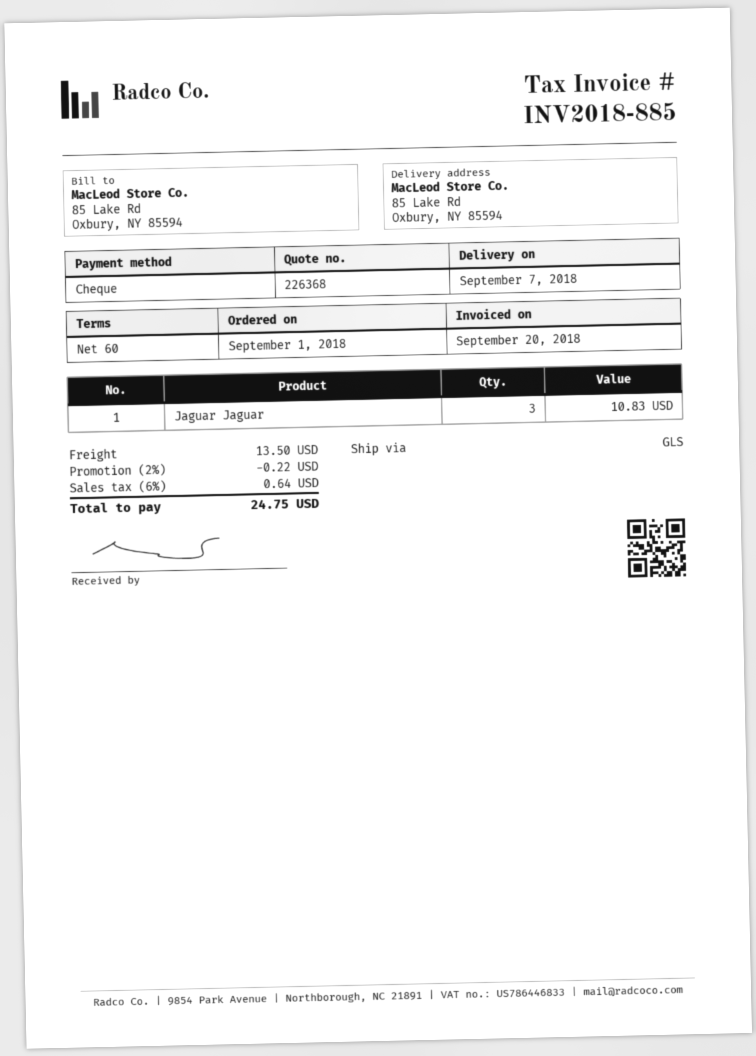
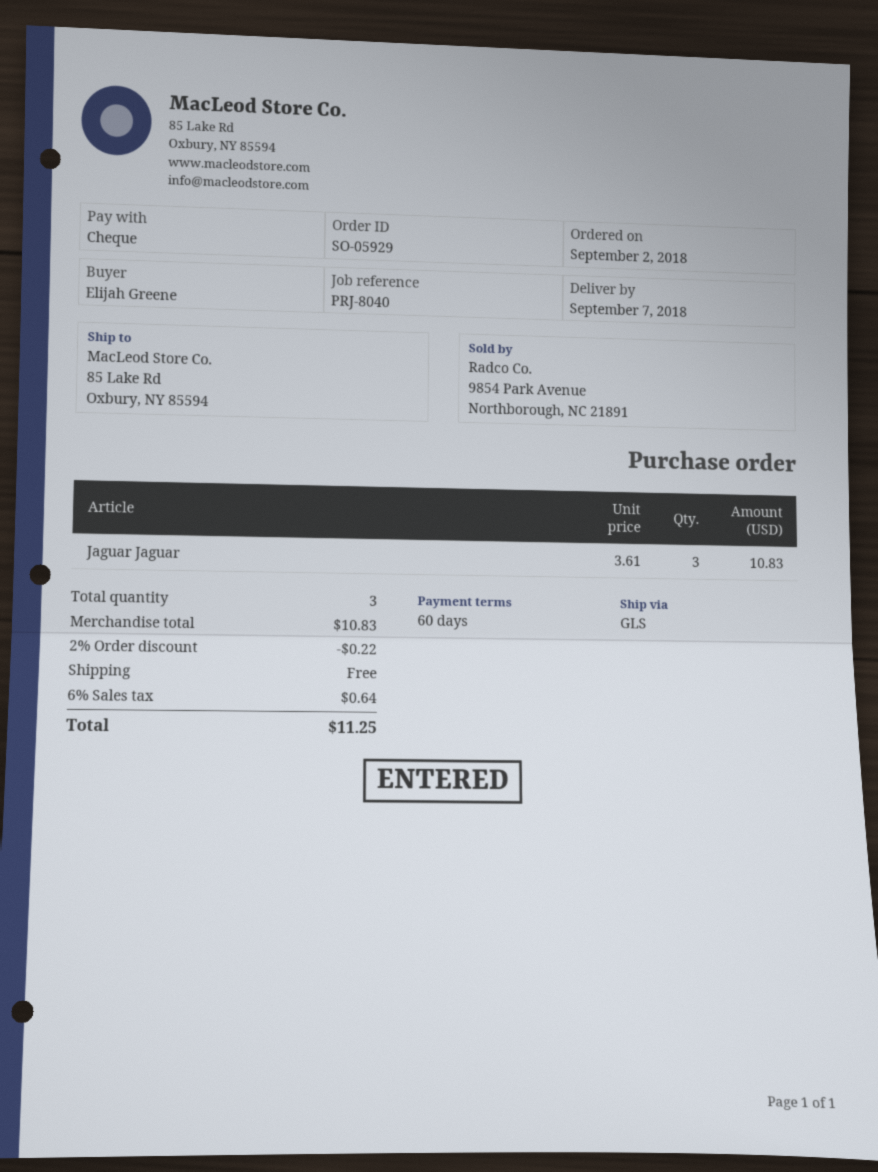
order date: 2018-09-01 -> 2018-09-02
shipping: 13.50 -> 0.00
total: 24.75 -> 11.25

